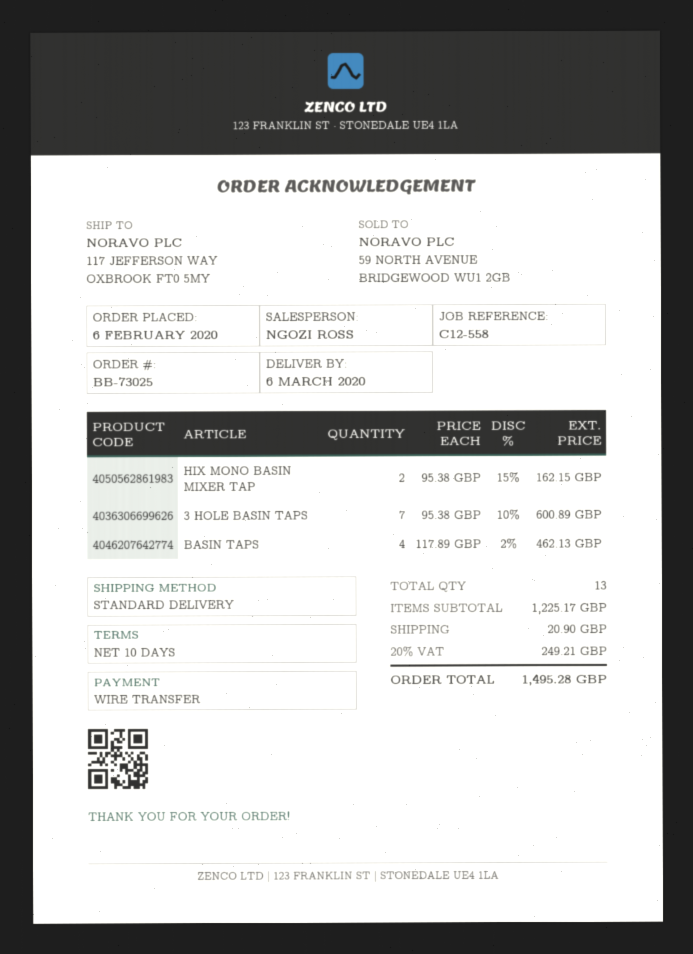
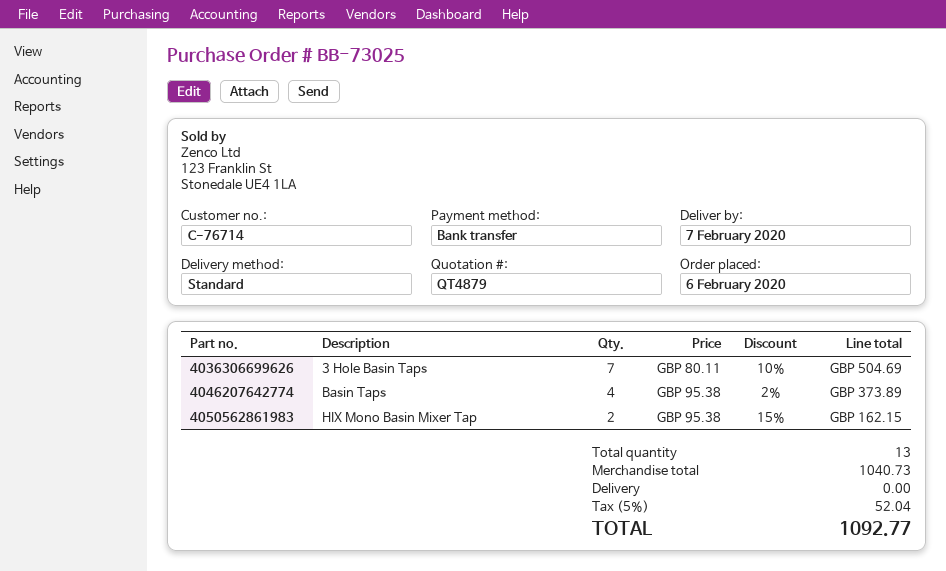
delivery date: 2020-03-06 -> 2020-02-07
3 HOLE BASIN TAPS: 7 x 95.38 - 10% = 600.89 -> 7 x 80.11 - 10% = 504.69
BASIN TAPS: 4 x 117.89 - 2% = 462.13 -> 4 x 95.38 - 2% = 373.89
subtotal: 1225.17 -> 1040.73
shipping: 20.90 -> 0.00
tax: 20% = 249.21 -> 5% = 52.04
total: 1495.28 -> 1092.77

